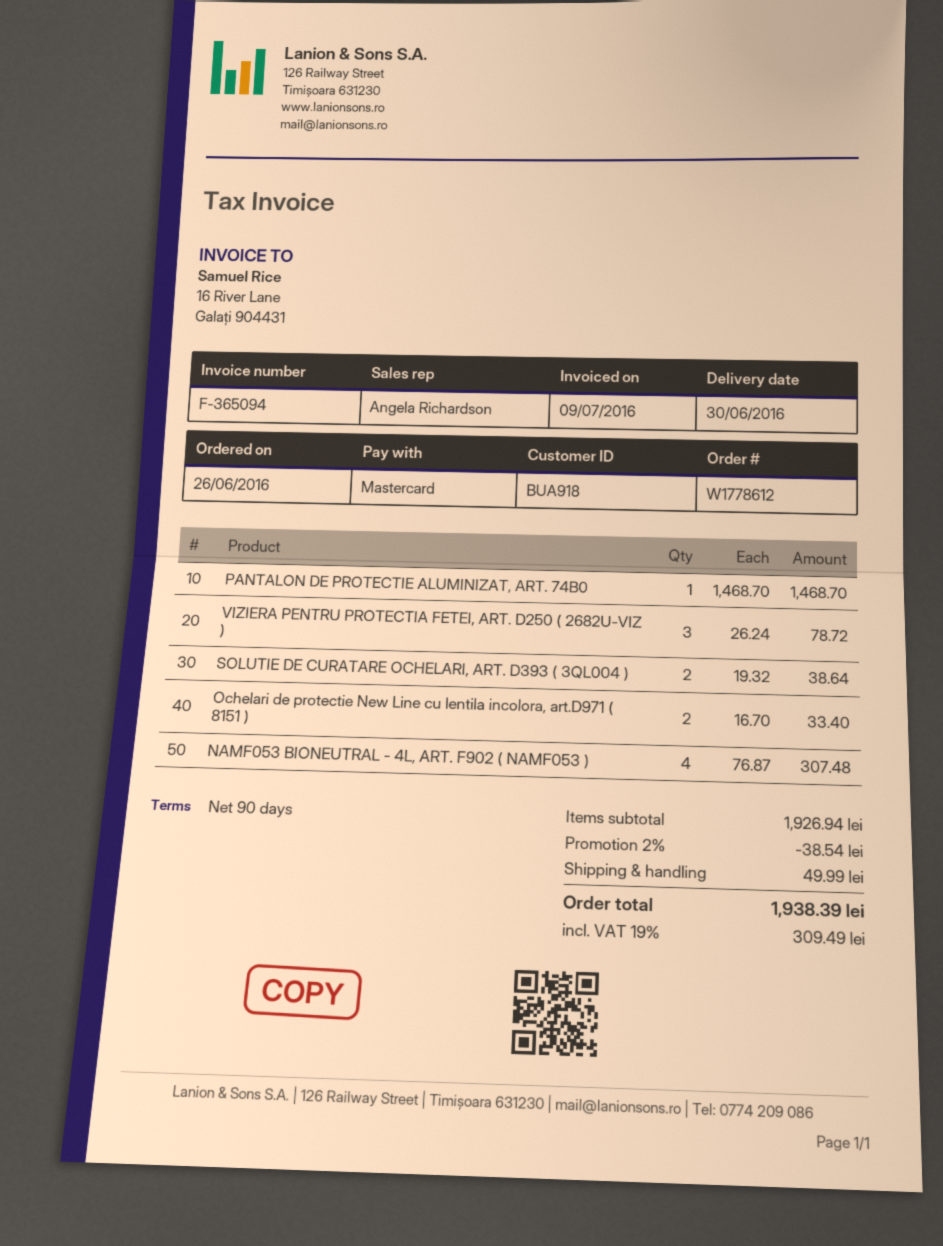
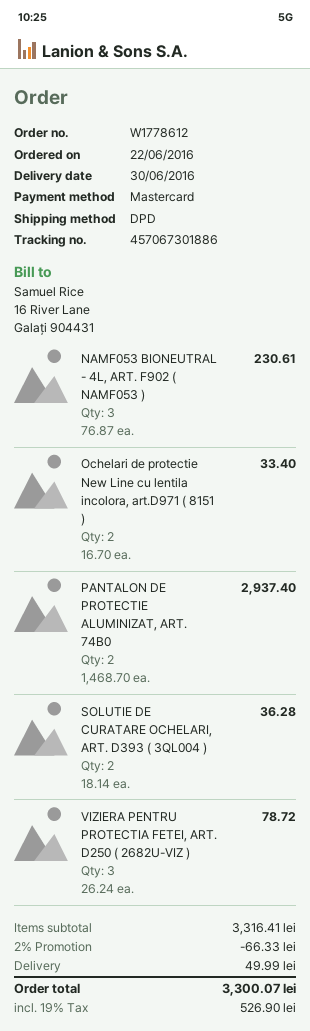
order date: 2016-06-26 -> 2016-06-22
PANTALON DE PROTECTIE ALUMINIZAT, ART. 74B0: 1 x 1468.70 = 1468.70 -> 2 x 1468.70 = 2937.40
SOLUTIE DE CURATARE OCHELARI, ART. D393 ( 3QL004 ): 2 x 19.32 = 38.64 -> 2 x 18.14 = 36.28
NAMF053 BIONEUTRAL - 4L, ART. F902 ( NAMF053 ): 4 x 76.87 = 307.48 -> 3 x 76.87 = 230.61
subtotal: 1926.94 -> 3316.41
discount: 2% = 38.54 -> 2% = 66.33
tax: 19% = 309.49 -> 19% = 526.90
total: 1938.39 -> 3300.07

